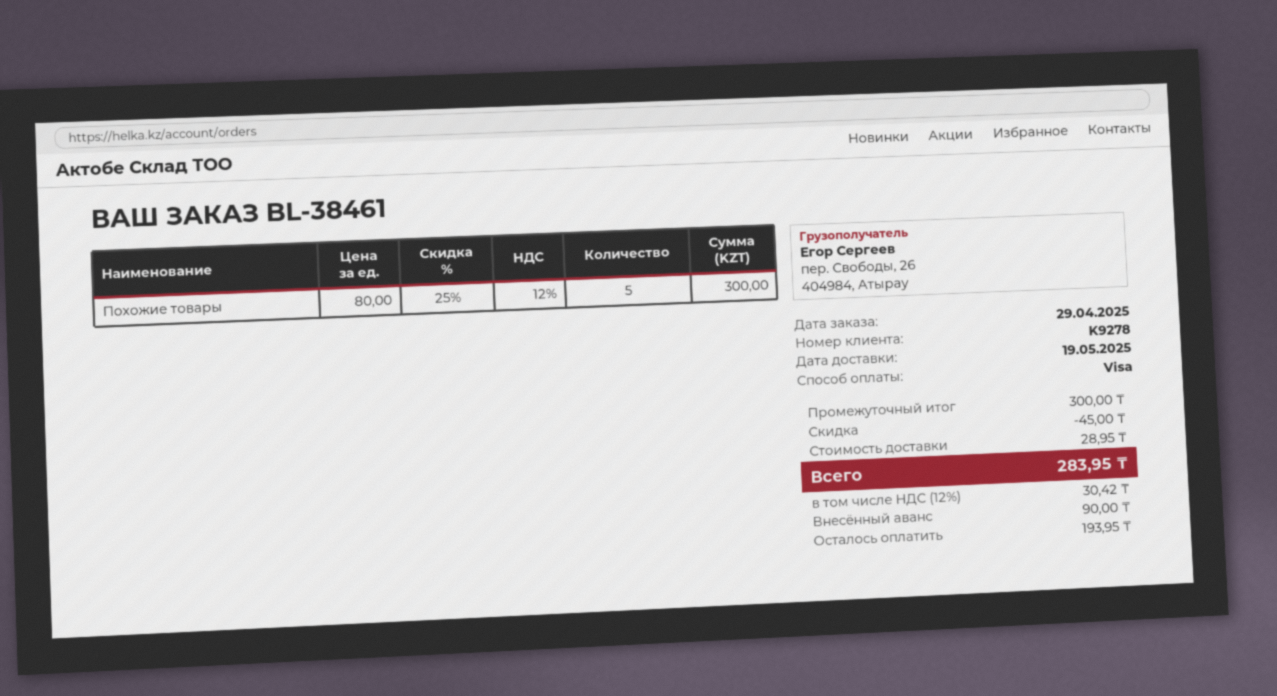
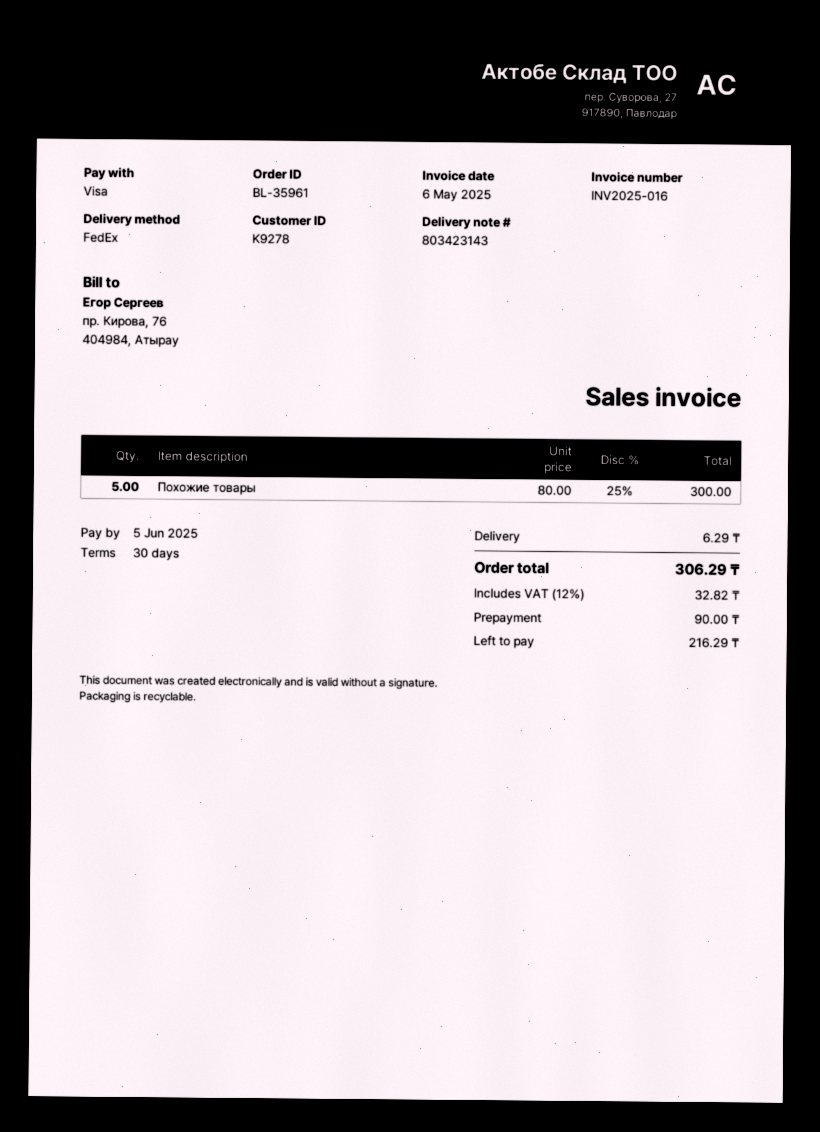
order number: BL-38461 -> BL-35961
discount: 45.00 -> none
shipping: 28.95 -> 6.29
tax: 12% = 30.42 -> 12% = 32.82
total: 283.95 -> 306.29
balance: 193.95 -> 216.29

